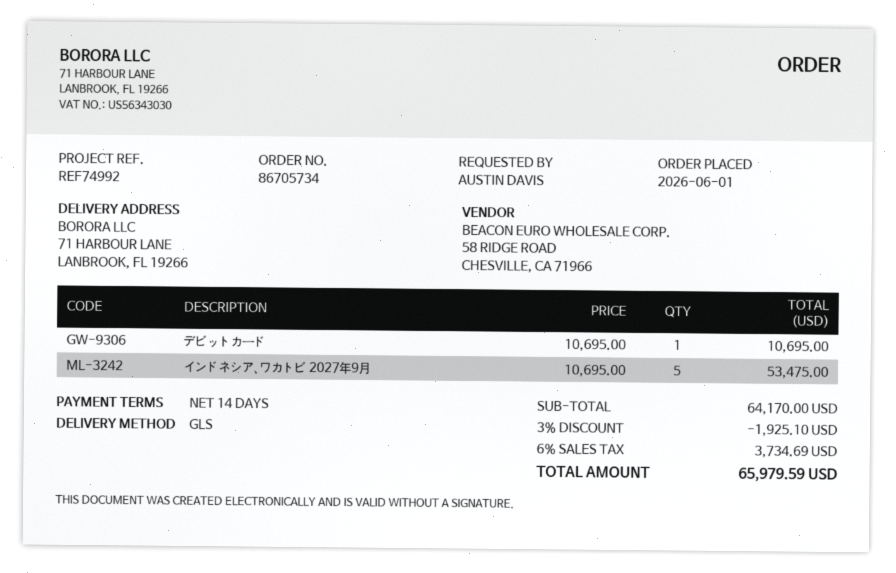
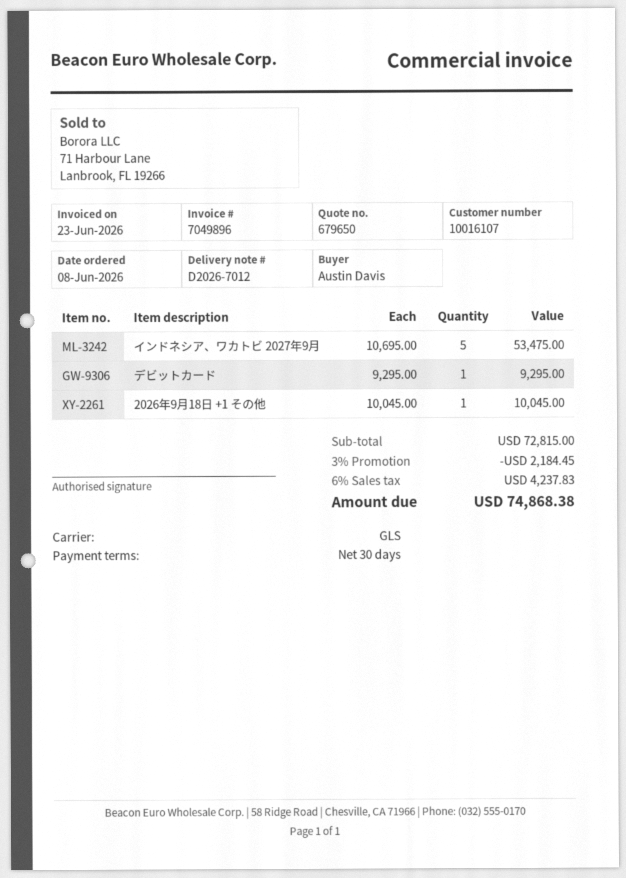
order date: 2026-06-01 -> 2026-06-08
payment terms: 14 days -> 30 days
デビットカード: 1 x 10695.00 = 10695.00 -> 1 x 9295.00 = 9295.00
2026年9月18日 +1 その他: none -> 1 x 10045.00 = 10045.00
subtotal: 64170.00 -> 72815.00
discount: 3% = 1925.10 -> 3% = 2184.45
tax: 6% = 3734.69 -> 6% = 4237.83
total: 65979.59 -> 74868.38

